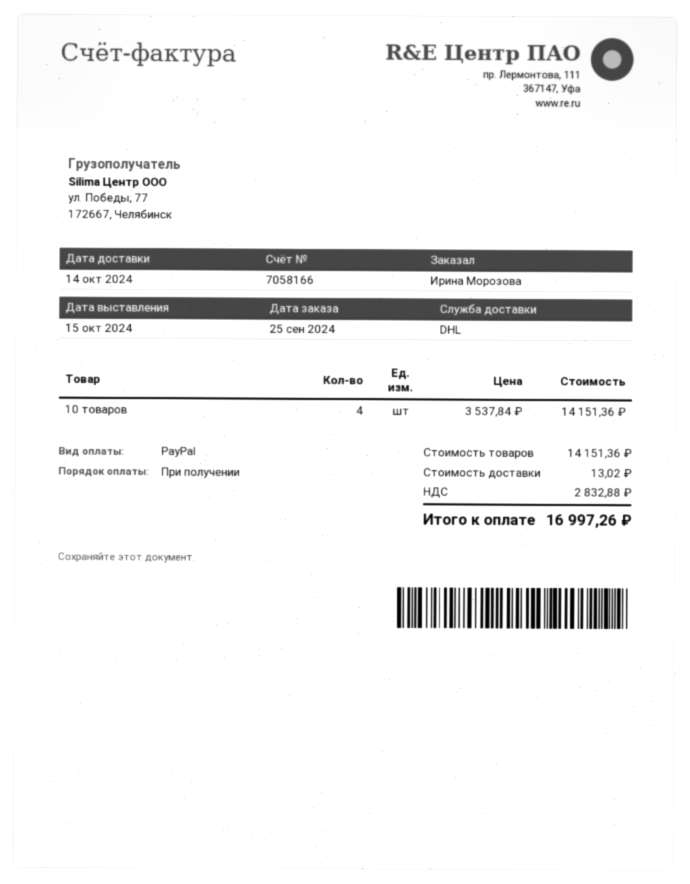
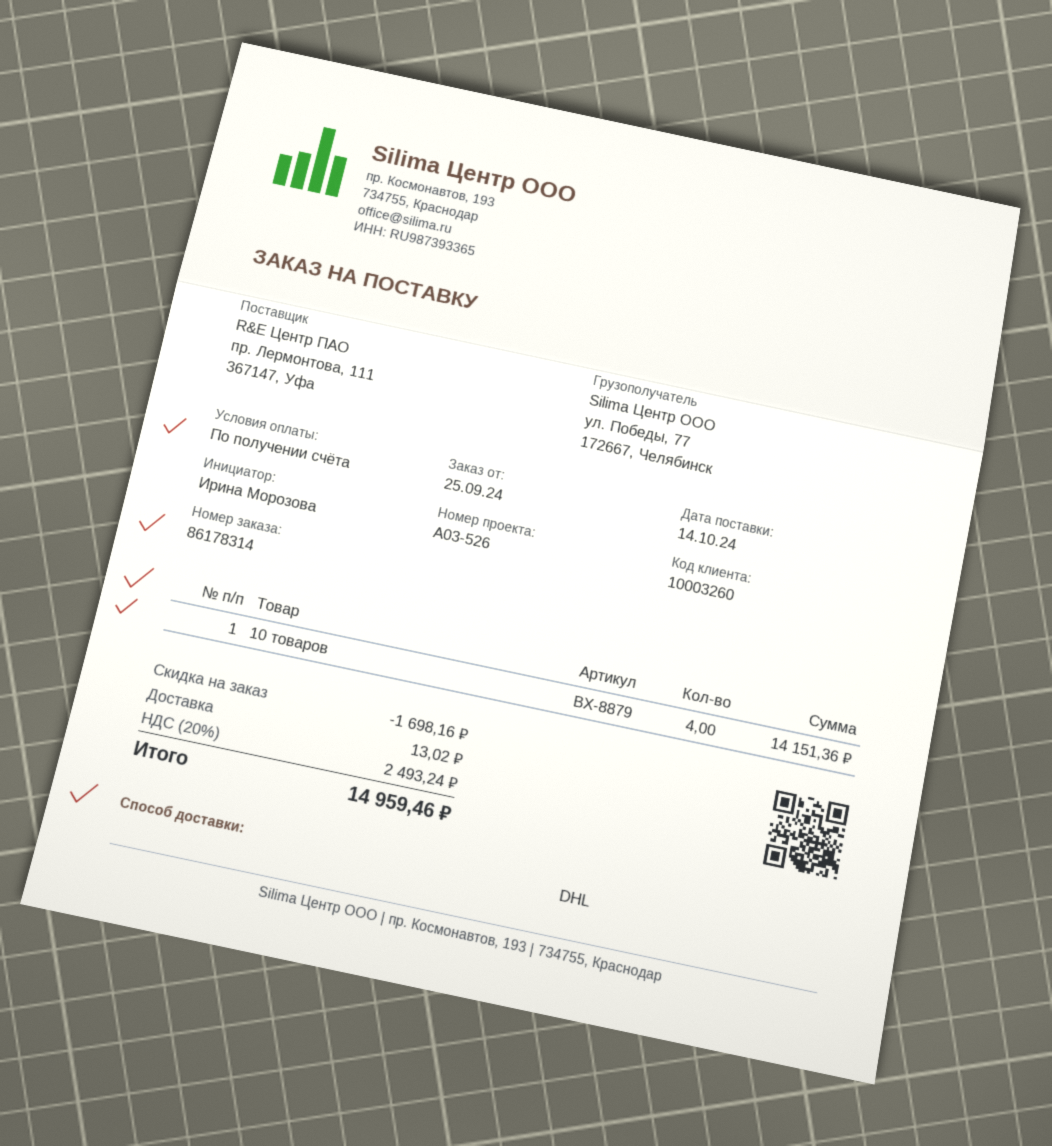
discount: none -> 1698.16
tax: 2832.88 -> 2493.24
total: 16997.26 -> 14959.46

